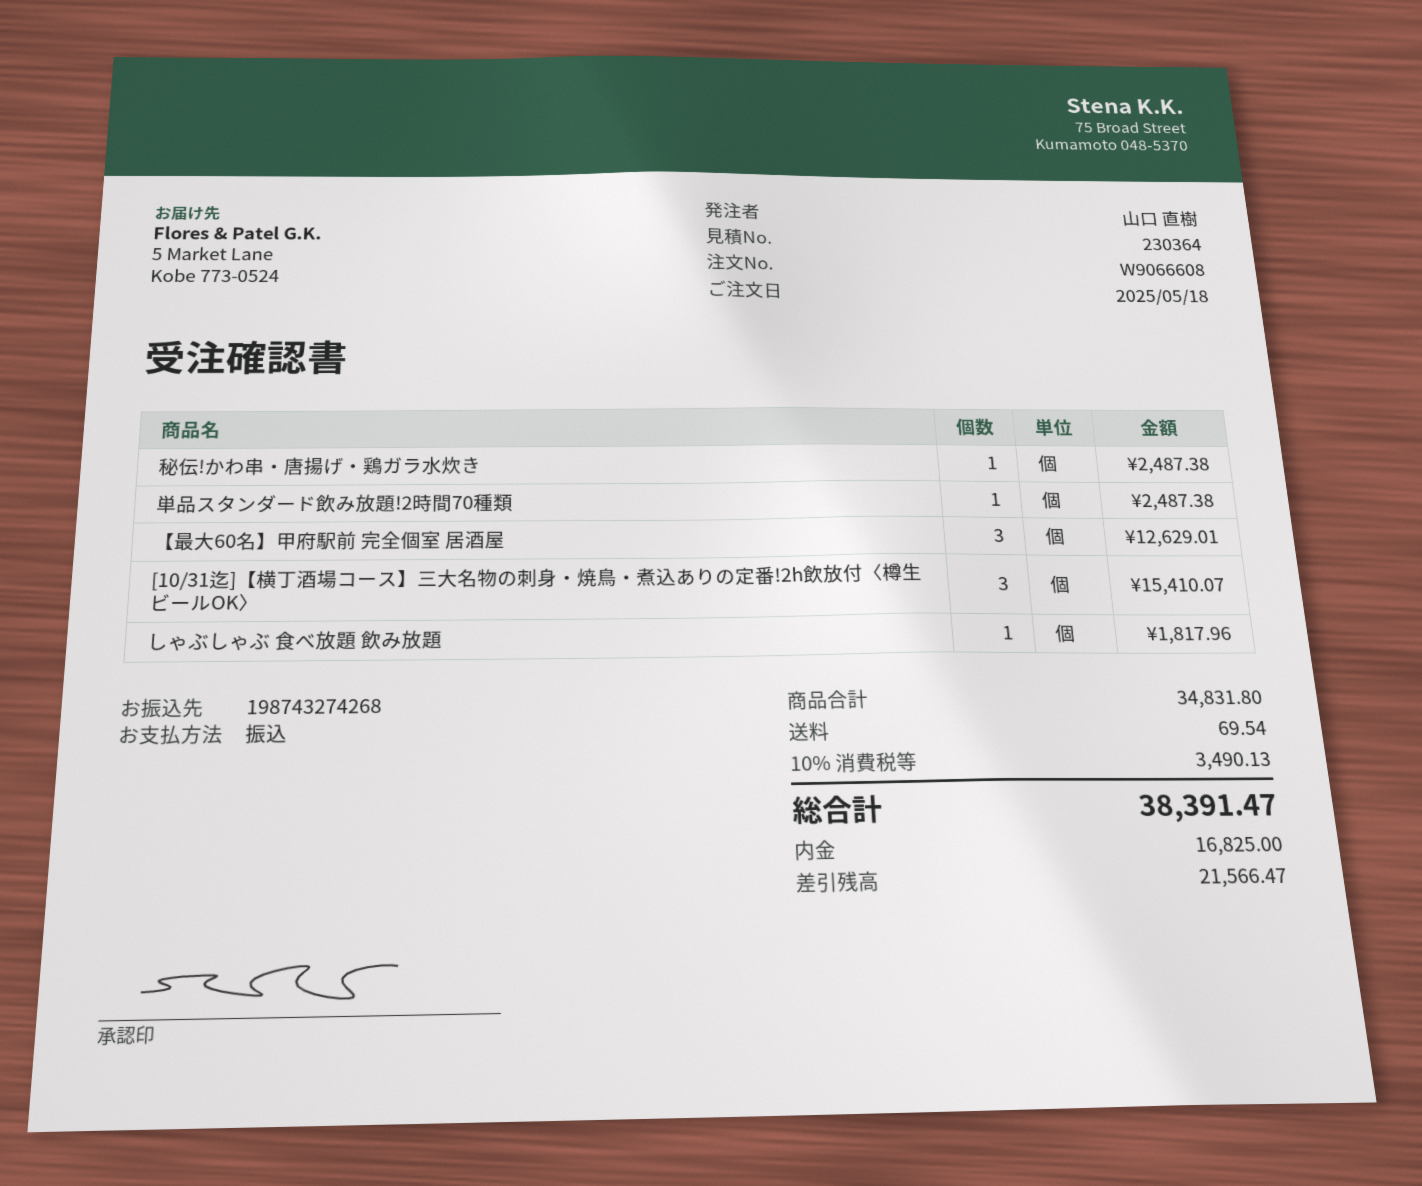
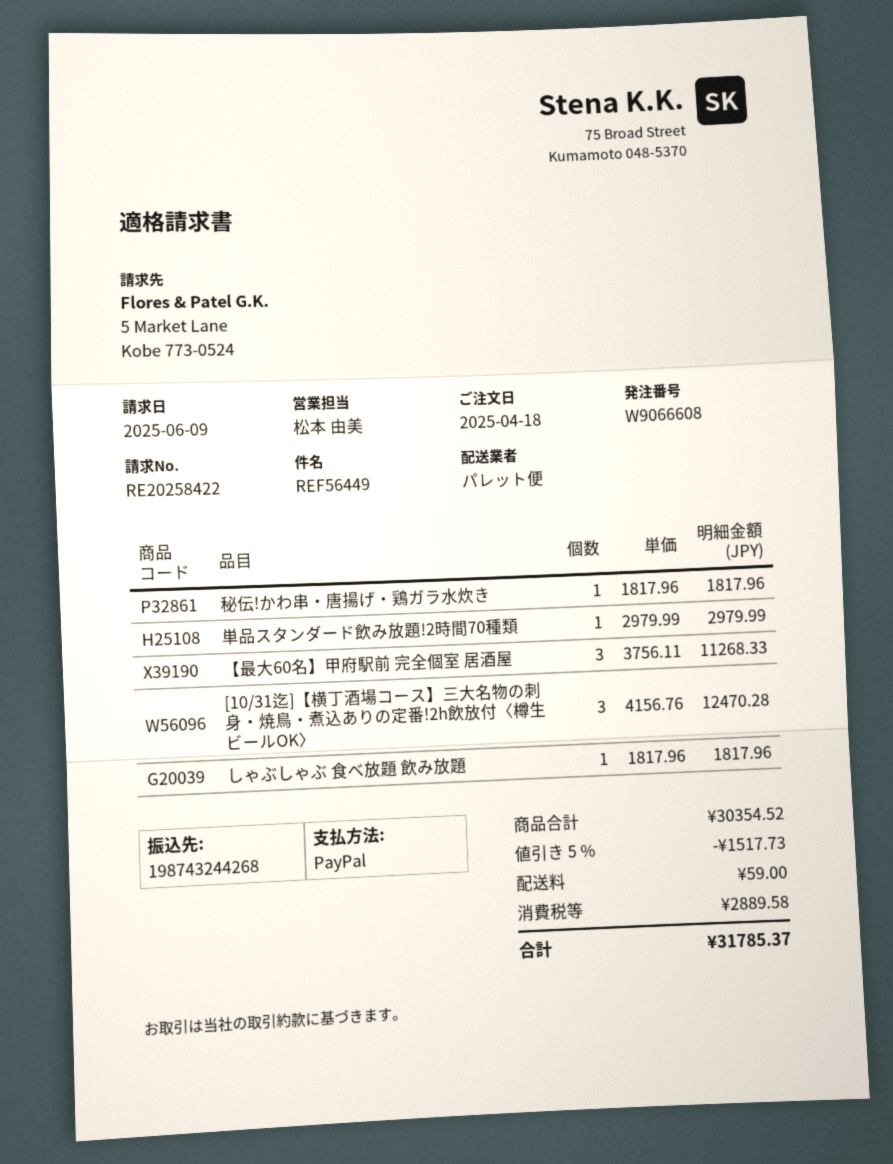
order date: 2025-05-18 -> 2025-04-18
payment method: bank transfer -> PayPal
bank account: 198743274268 -> 198743244268
秘伝!かわ串・唐揚げ・鶏ガラ水炊き: 1 for 2487.38 -> 1 for 1817.96
単品スタンダード飲み放題!2時間70種類: 1 for 2487.38 -> 1 for 2979.99
【最大60名】甲府駅前 完全個室 居酒屋: 3 for 12629.01 -> 3 for 11268.33
[10/31迄]【横丁酒場コース】三大名物の刺身・焼鳥・煮込ありの定番!2h飲放付〈樽生ビールOK〉: 3 for 15410.07 -> 3 for 12470.28
subtotal: 34831.80 -> 30354.52
discount: none -> 5% = 1517.73
shipping: 69.54 -> 59.00
tax: 3490.13 -> 2889.58
total: 38391.47 -> 31785.37

